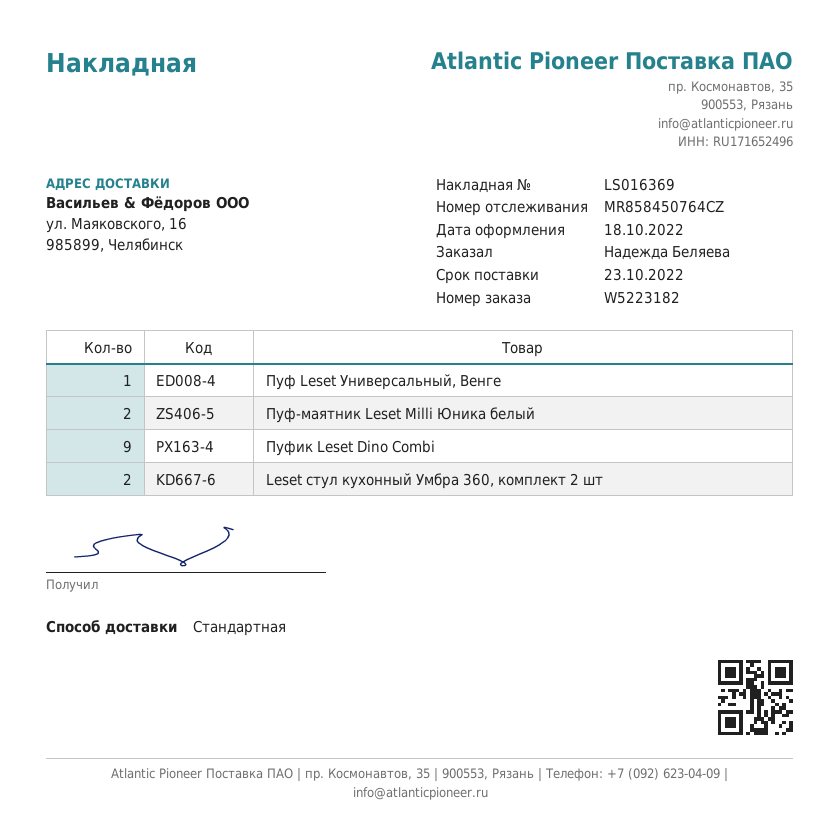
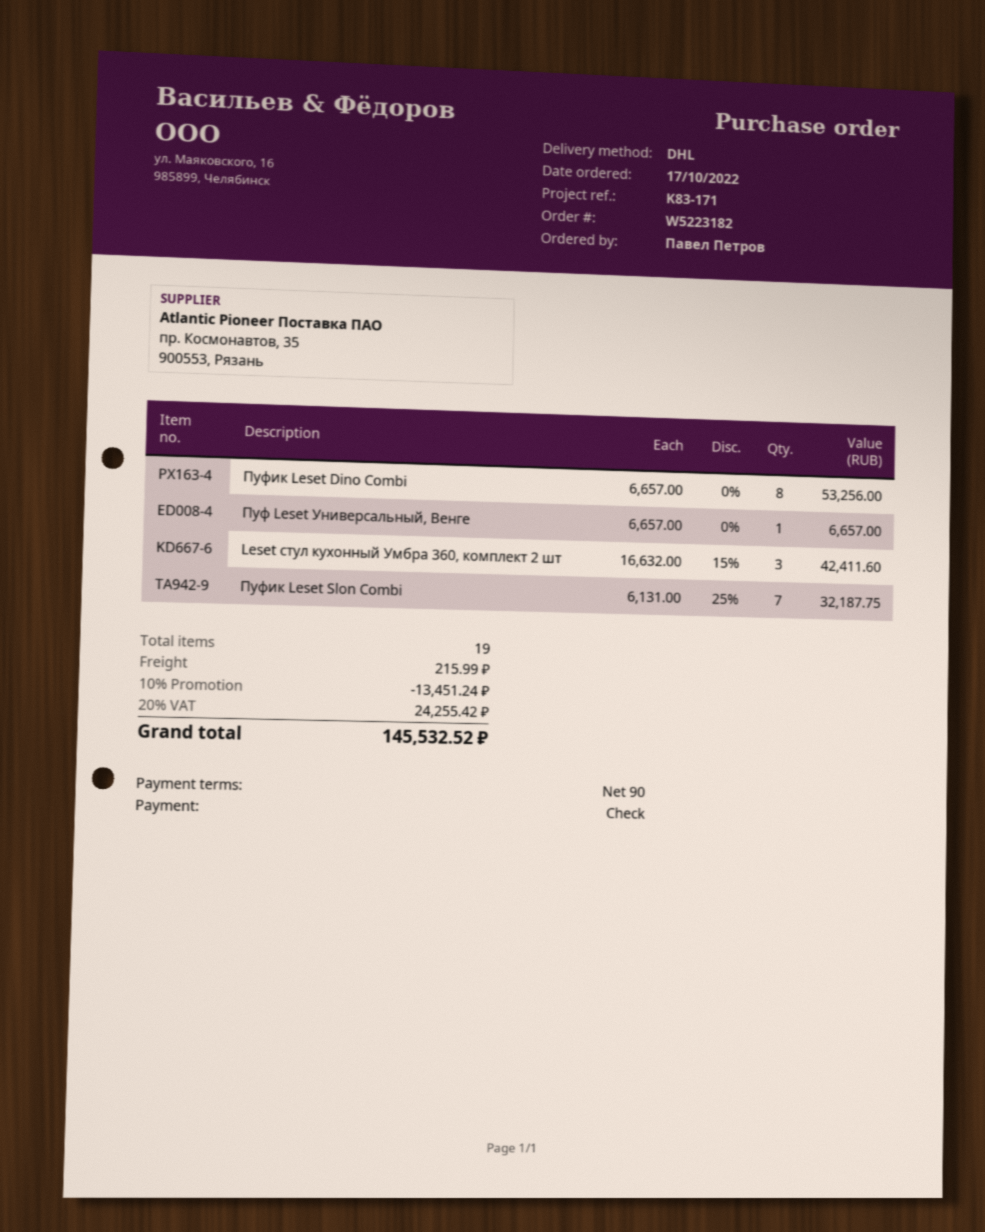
order date: 2022-10-18 -> 2022-10-17
ordered by: Надежда Беляева -> Павел Петров
shipping method: standard -> DHL
Пуф-маятник Leset Milli Юника белый: 2 -> none
Пуфик Leset Dino Combi: 9 -> 8
Leset стул кухонный Умбра 360, комплект 2 шт: 2 -> 3
Пуфик Leset Slon Combi: none -> 7

